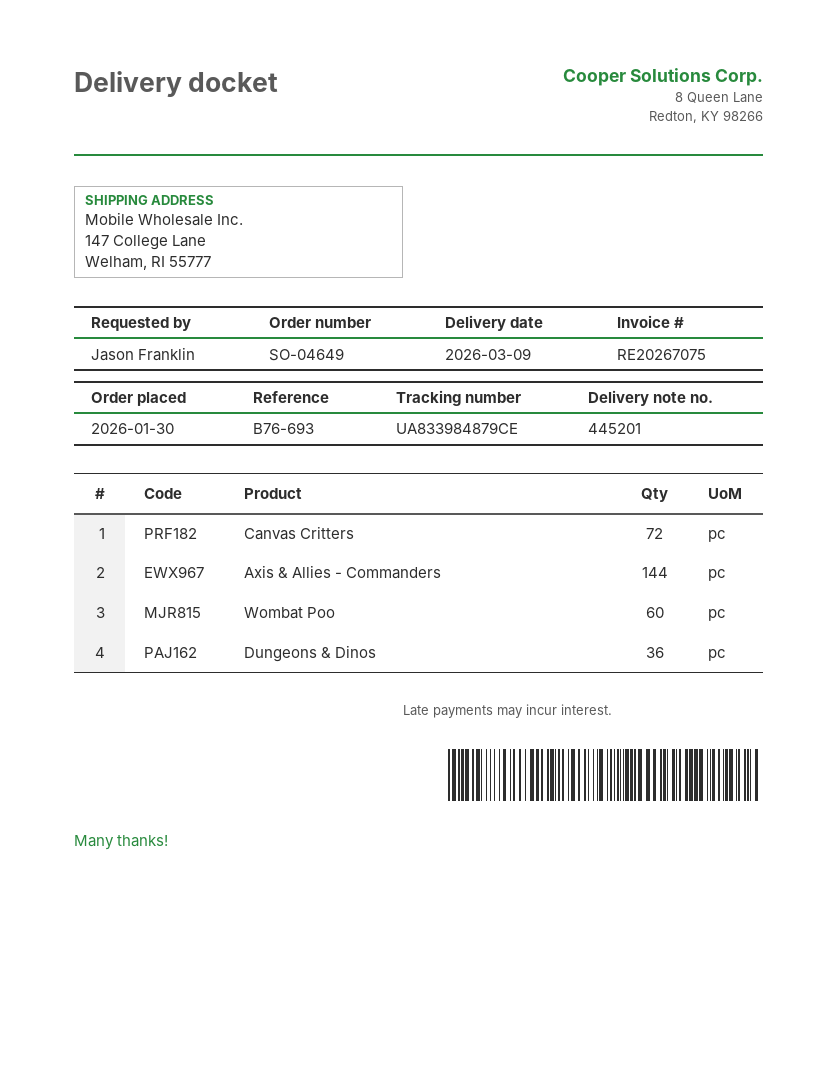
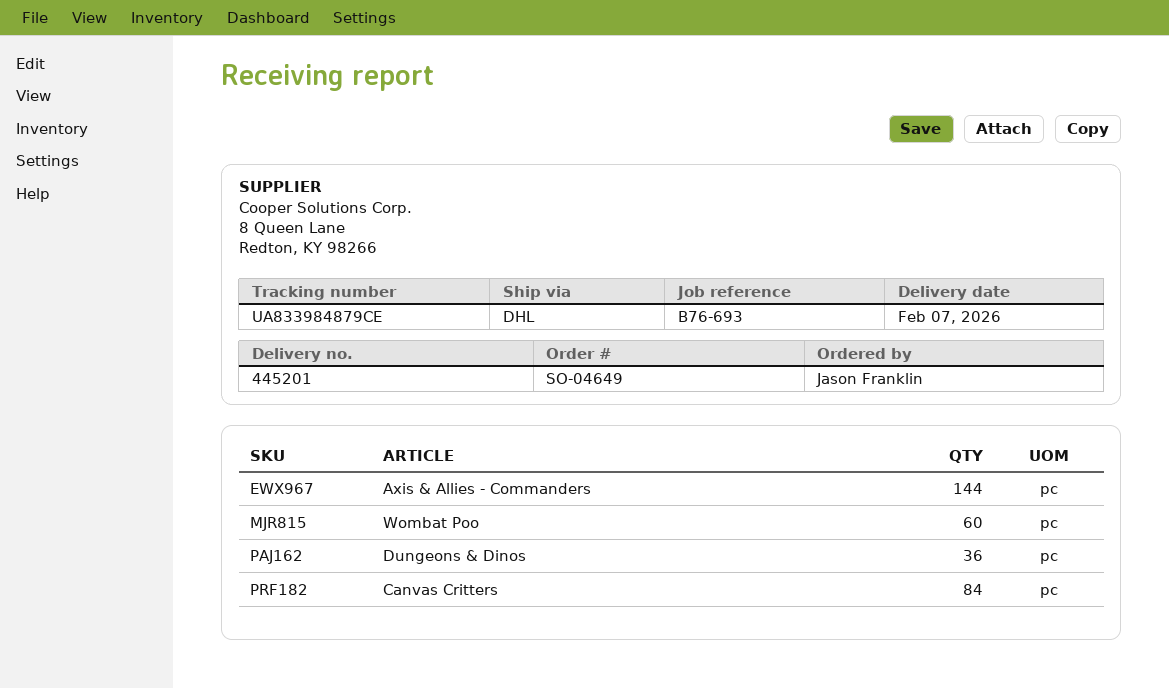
delivery date: 2026-03-09 -> 2026-02-07
Canvas Critters: 72 -> 84

